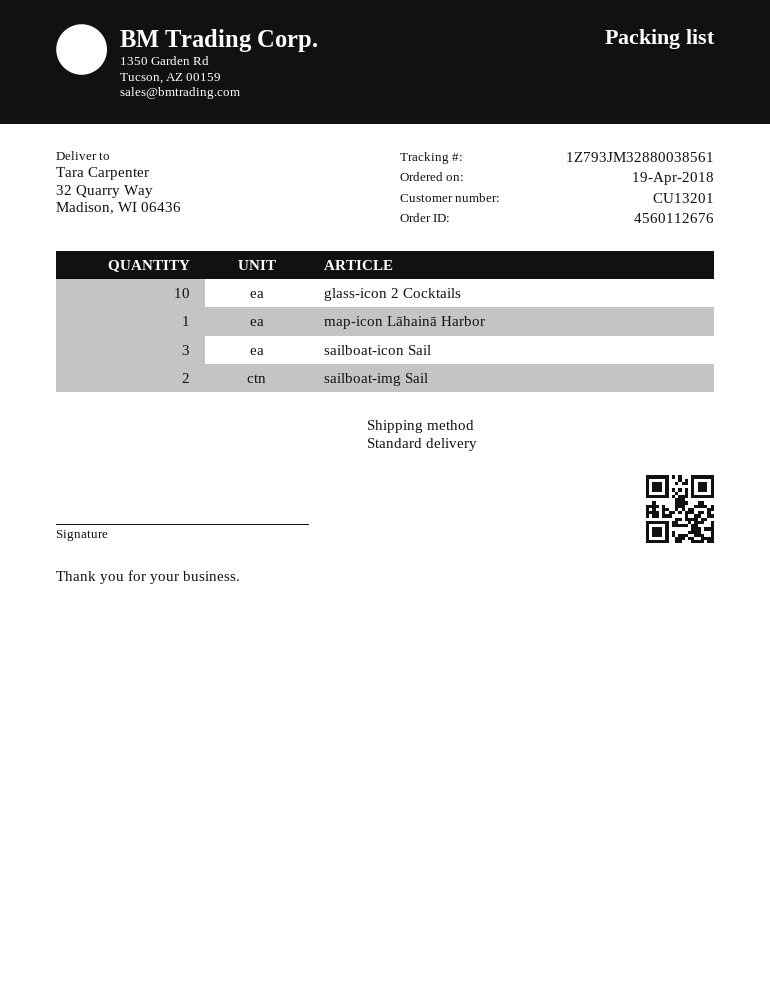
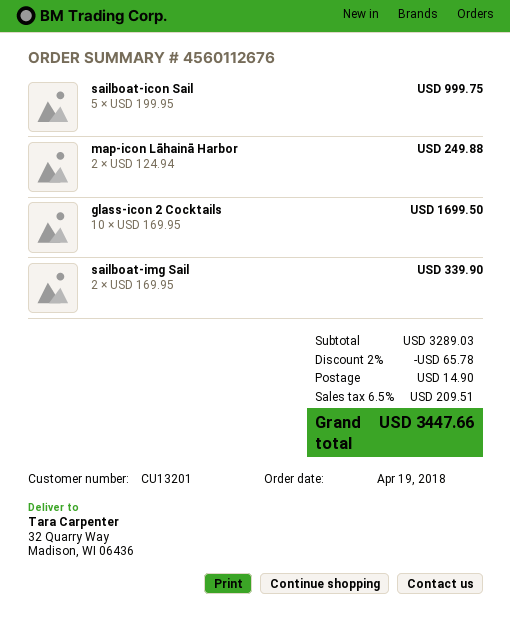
map-icon Lāhainā Harbor: 1 -> 2
sailboat-icon Sail: 3 -> 5

